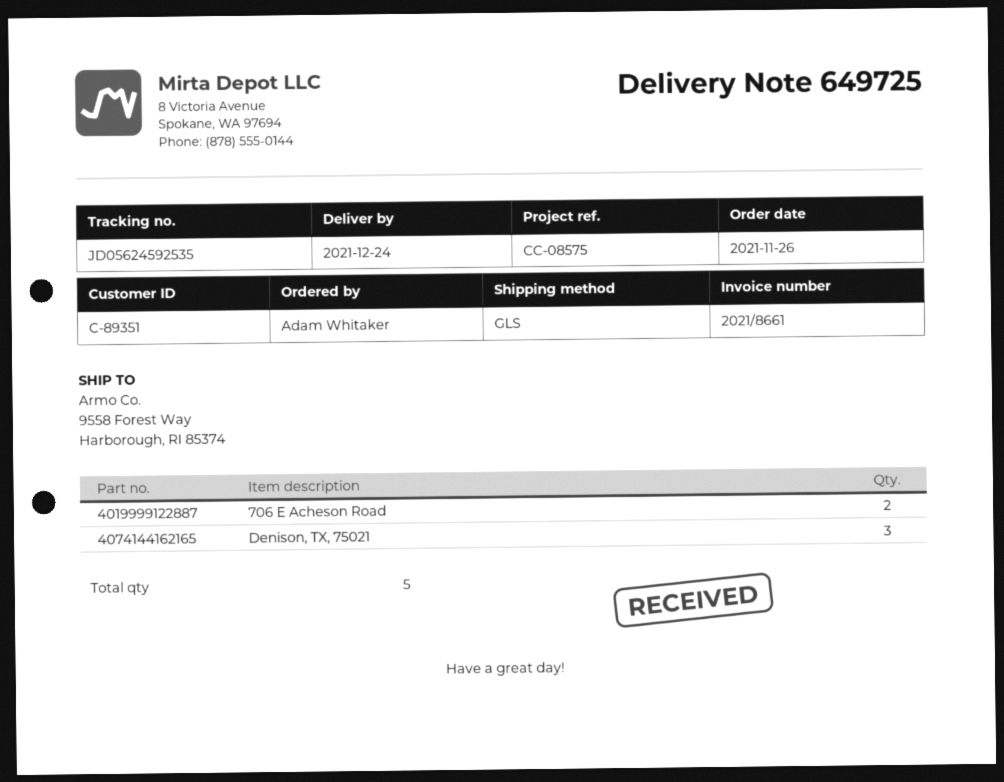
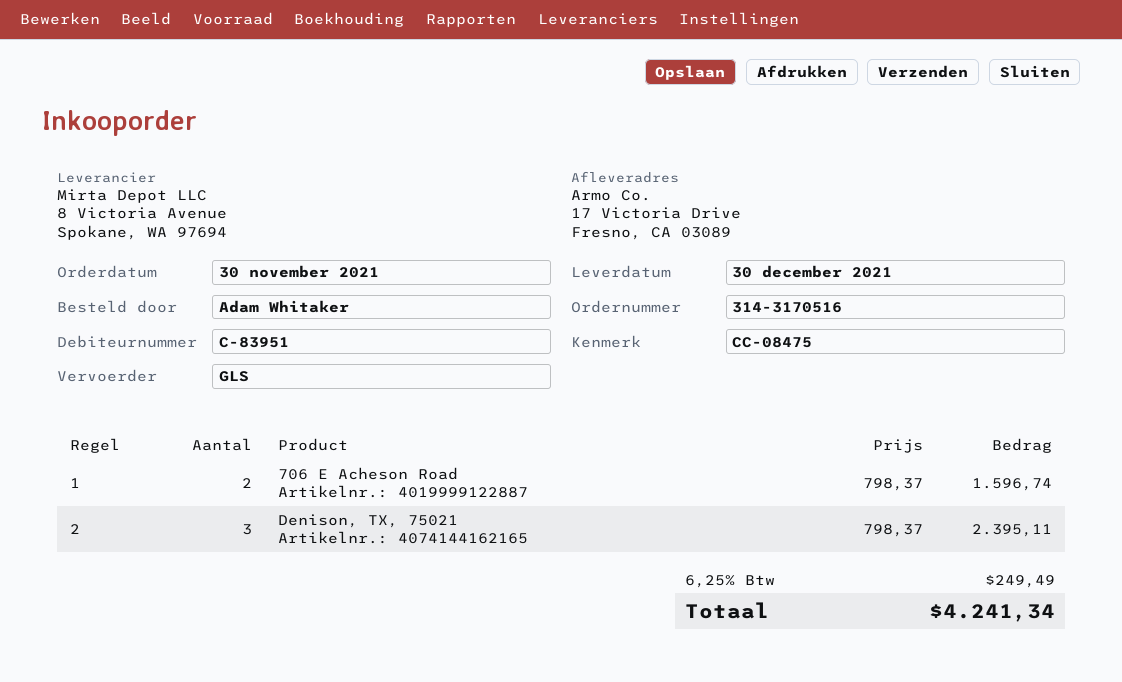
order date: 2021-11-26 -> 2021-11-30
delivery date: 2021-12-24 -> 2021-12-30
customer number: C-89351 -> C-83951
reference: CC-08575 -> CC-08475
ship to: 9558 Forest Way, Harborough, RI 85374 -> 17 Victoria Drive, Fresno, CA 03089

